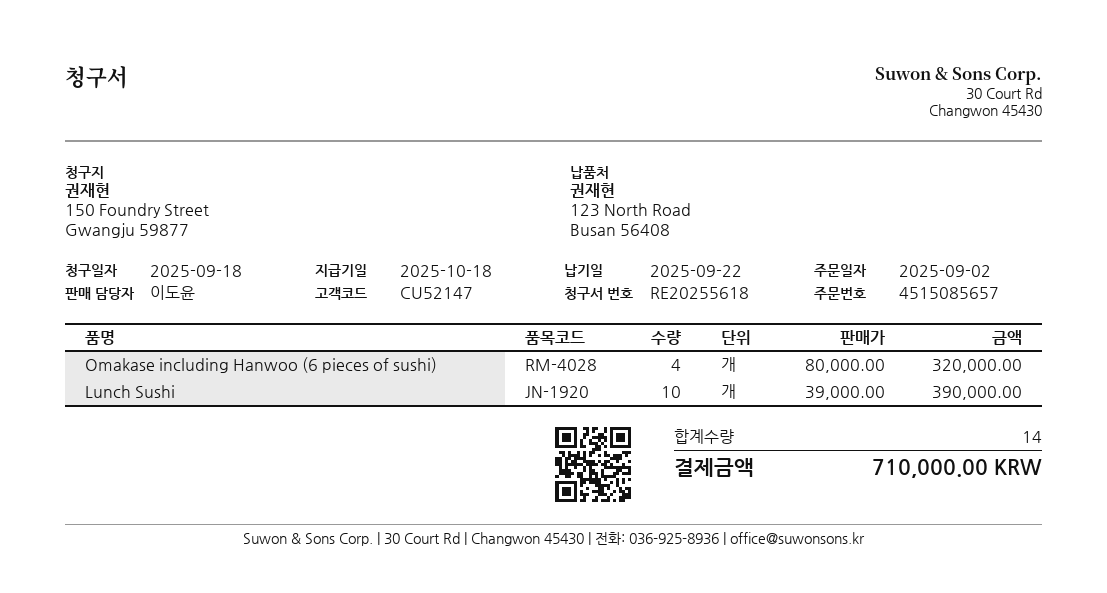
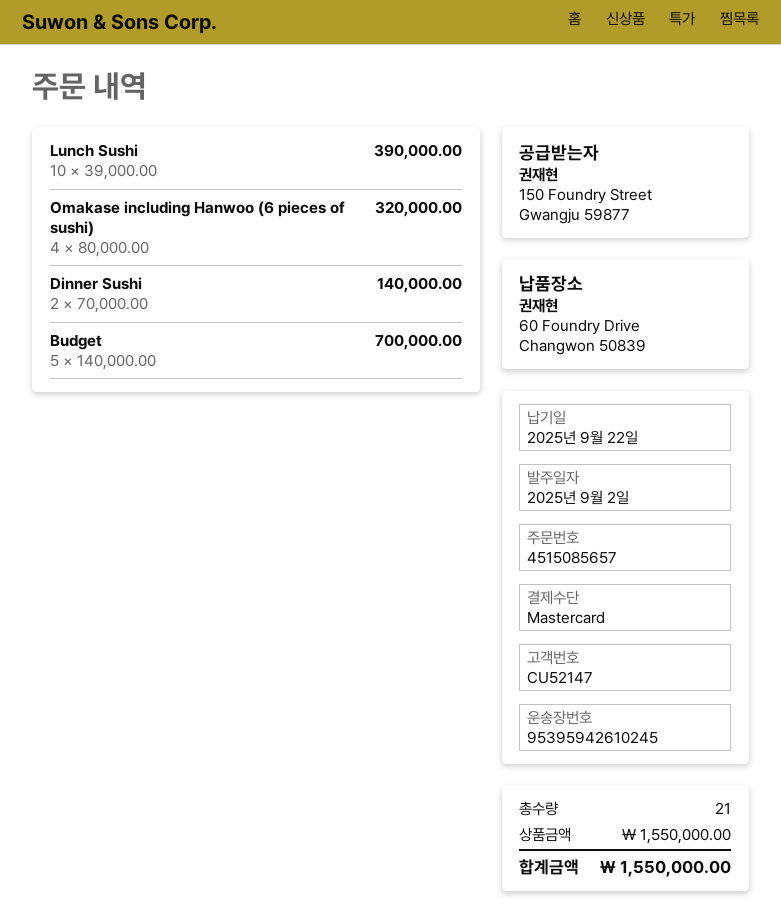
ship to: 123 North Road, Busan 56408 -> 60 Foundry Drive, Changwon 50839
Dinner Sushi: none -> 2 x 70000.00 = 140000.00
Budget: none -> 5 x 140000.00 = 700000.00
total quantity: 14 -> 21
total: 710000.00 -> 1550000.00

